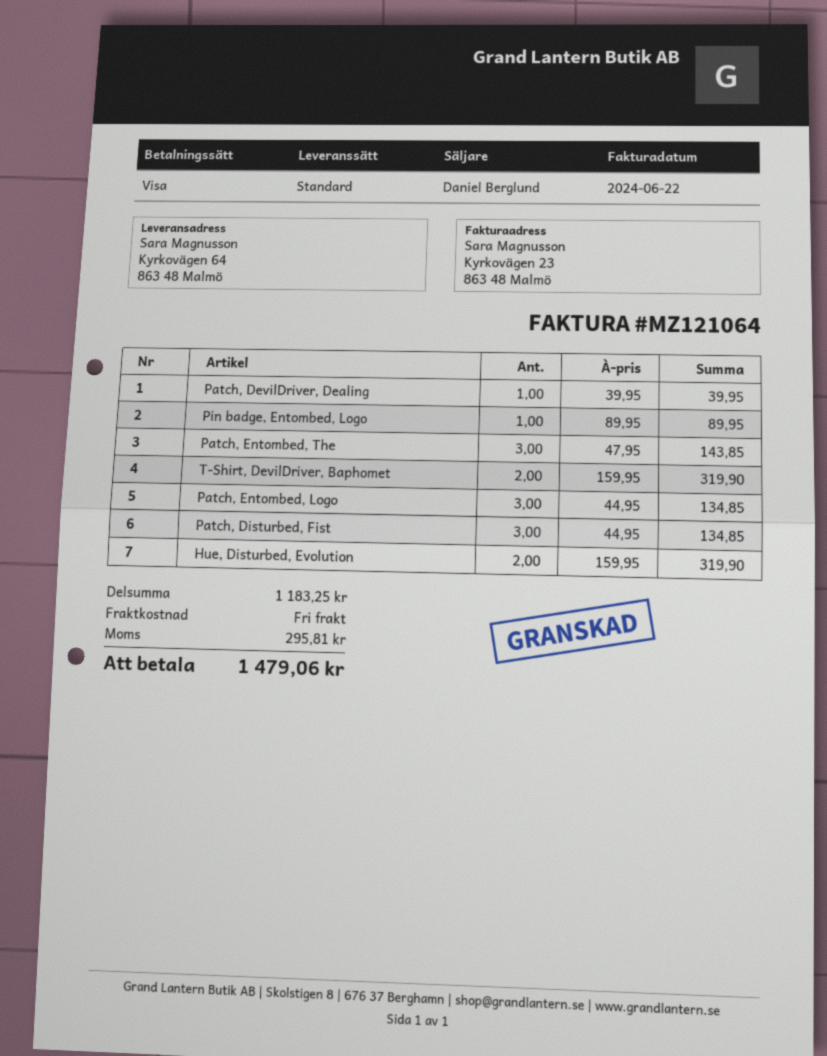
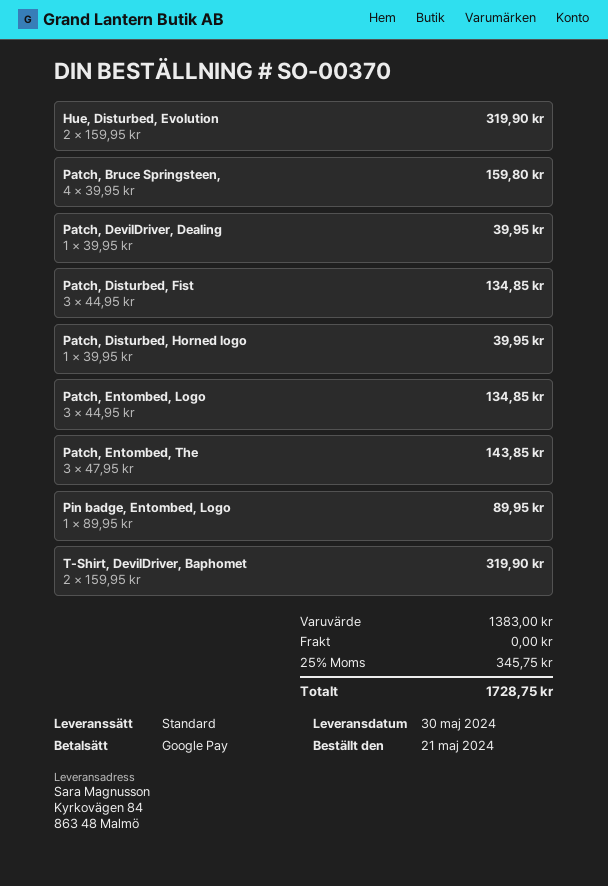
payment method: Visa -> Google Pay
ship to: Kyrkovägen 64, 863 48 Malmö -> Kyrkovägen 84, 863 48 Malmö
Patch, Bruce Springsteen,: none -> 4 x 39.95 = 159.80
Patch, Disturbed, Horned logo: none -> 1 x 39.95 = 39.95
subtotal: 1183.25 -> 1383.00
tax: 295.81 -> 345.75
total: 1479.06 -> 1728.75

